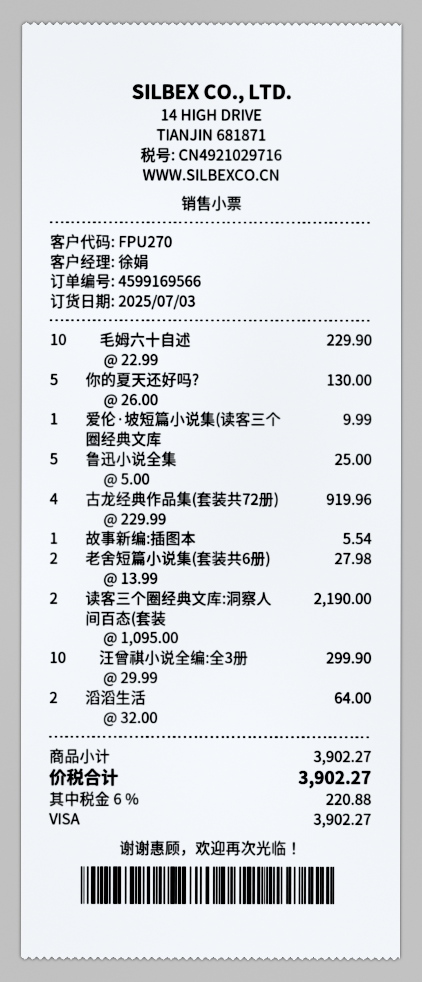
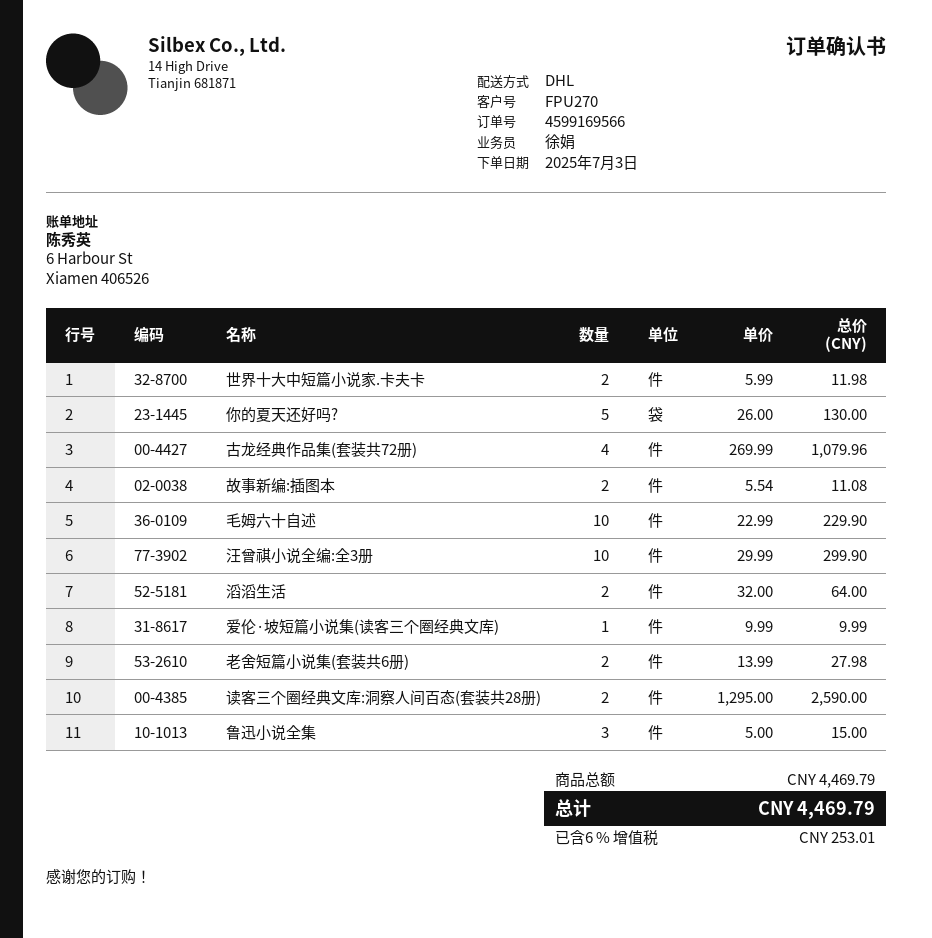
鲁迅小说全集: 5 x 5.00 = 25.00 -> 3 x 5.00 = 15.00
古龙经典作品集(套装共72册): 4 x 229.99 = 919.96 -> 4 x 269.99 = 1079.96
故事新编:插图本: 1 x 5.54 = 5.54 -> 2 x 5.54 = 11.08
读客三个圈经典文库:洞察人间百态(套装: 2 x 1095.00 = 2190.00 -> 2 x 1295.00 = 2590.00
世界十大中短篇小说家.卡夫卡: none -> 2 x 5.99 = 11.98
subtotal: 3902.27 -> 4469.79
tax: 6% = 220.88 -> 6% = 253.01
total: 3902.27 -> 4469.79

